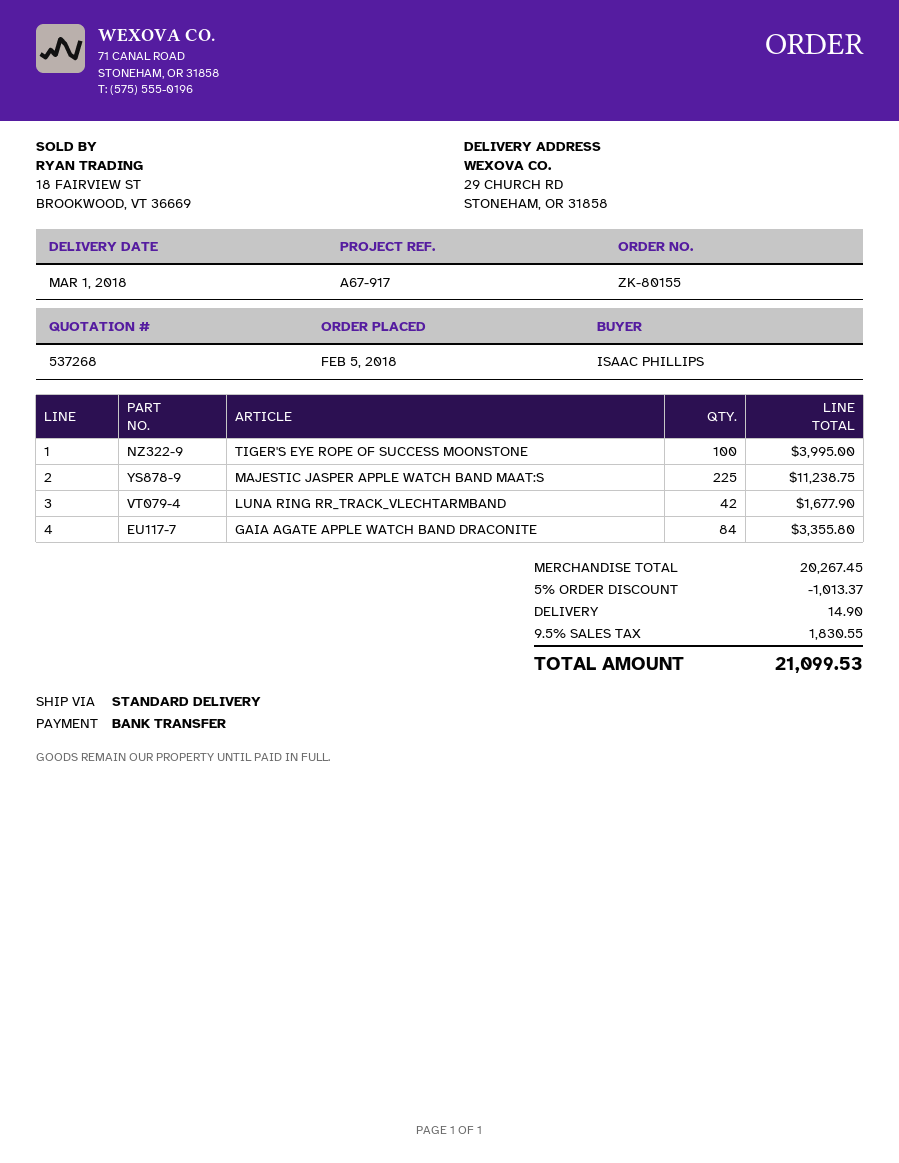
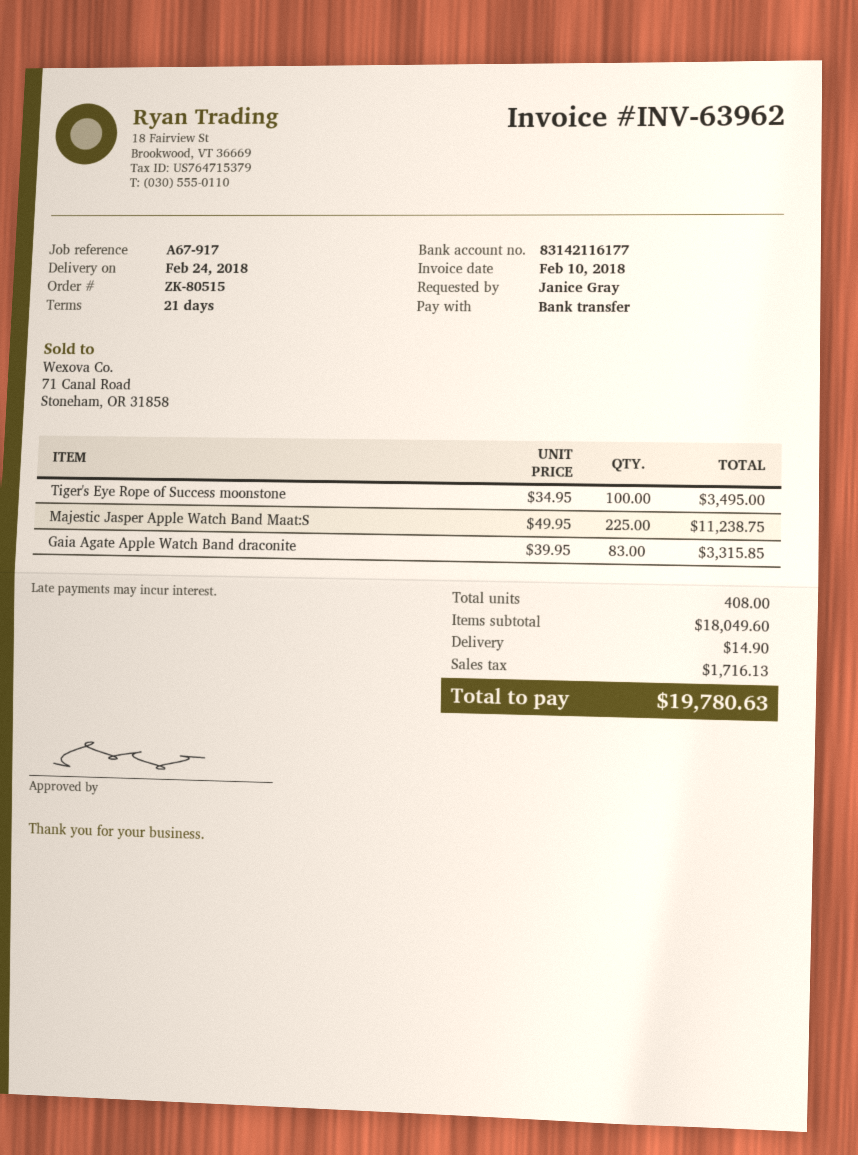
order number: ZK-80155 -> ZK-80515
delivery date: 2018-03-01 -> 2018-02-24
ordered by: ISAAC PHILLIPS -> Janice Gray
TIGER'S EYE ROPE OF SUCCESS MOONSTONE: 100 for 3995.00 -> 100 for 3495.00
LUNA RING RR_TRACK_VLECHTARMBAND: 42 for 1677.90 -> none
GAIA AGATE APPLE WATCH BAND DRACONITE: 84 for 3355.80 -> 83 for 3315.85
subtotal: 20267.45 -> 18049.60
discount: 5% = 1013.37 -> none
tax: 1830.55 -> 1716.13
total: 21099.53 -> 19780.63

